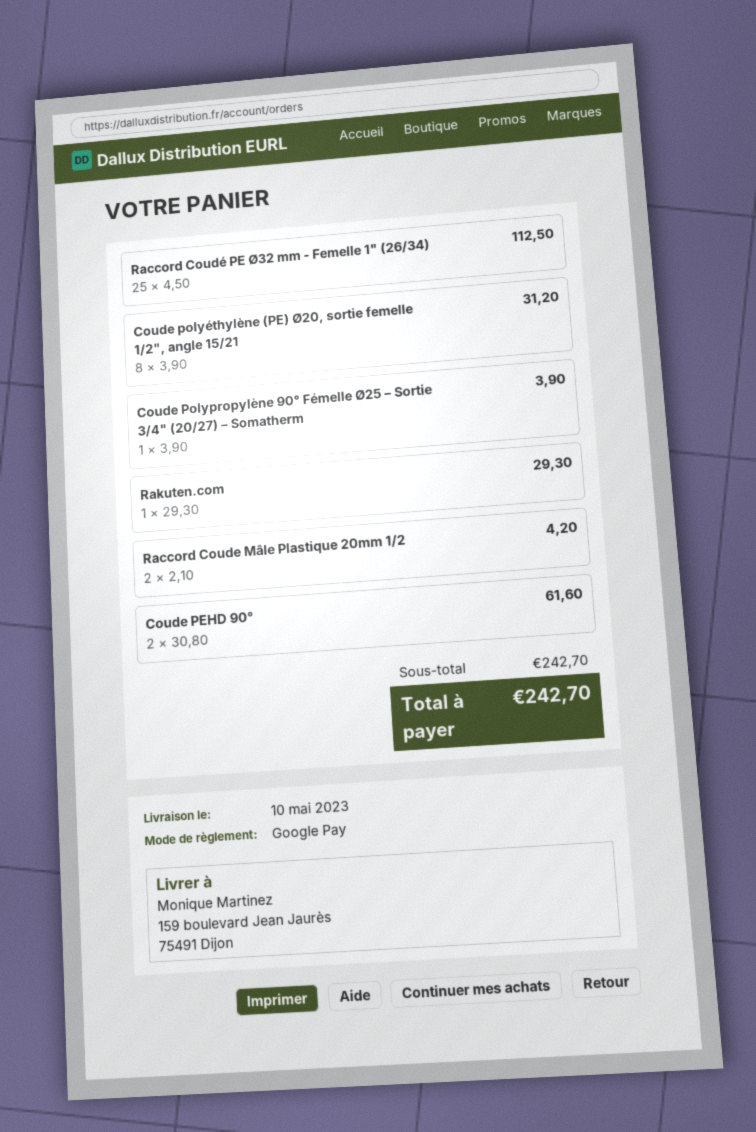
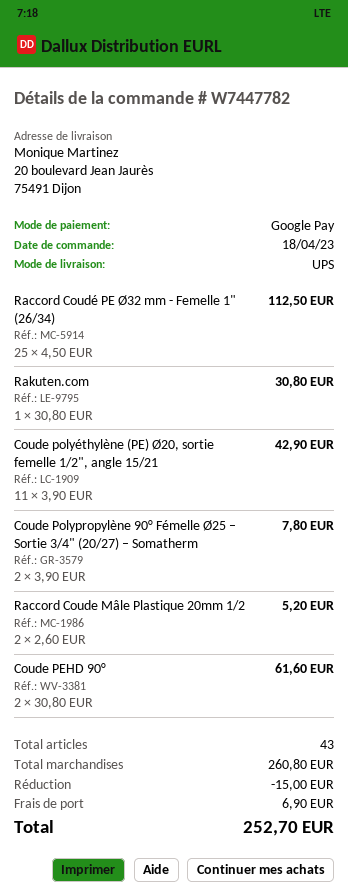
ship to: 159 boulevard Jean Jaurès, 75491 Dijon -> 20 boulevard Jean Jaurès, 75491 Dijon
Coude polyéthylène (PE) Ø20, sortie femelle 1/2", angle 15/21: 8 x 3.90 = 31.20 -> 11 x 3.90 = 42.90
Coude Polypropylène 90° Fémelle Ø25 – Sortie 3/4" (20/27) – Somatherm: 1 x 3.90 = 3.90 -> 2 x 3.90 = 7.80
Rakuten.com: 1 x 29.30 = 29.30 -> 1 x 30.80 = 30.80
Raccord Coude Mâle Plastique 20mm 1/2: 2 x 2.10 = 4.20 -> 2 x 2.60 = 5.20
subtotal: 242.70 -> 260.80
discount: none -> 15.00
shipping: none -> 6.90
total: 242.70 -> 252.70

